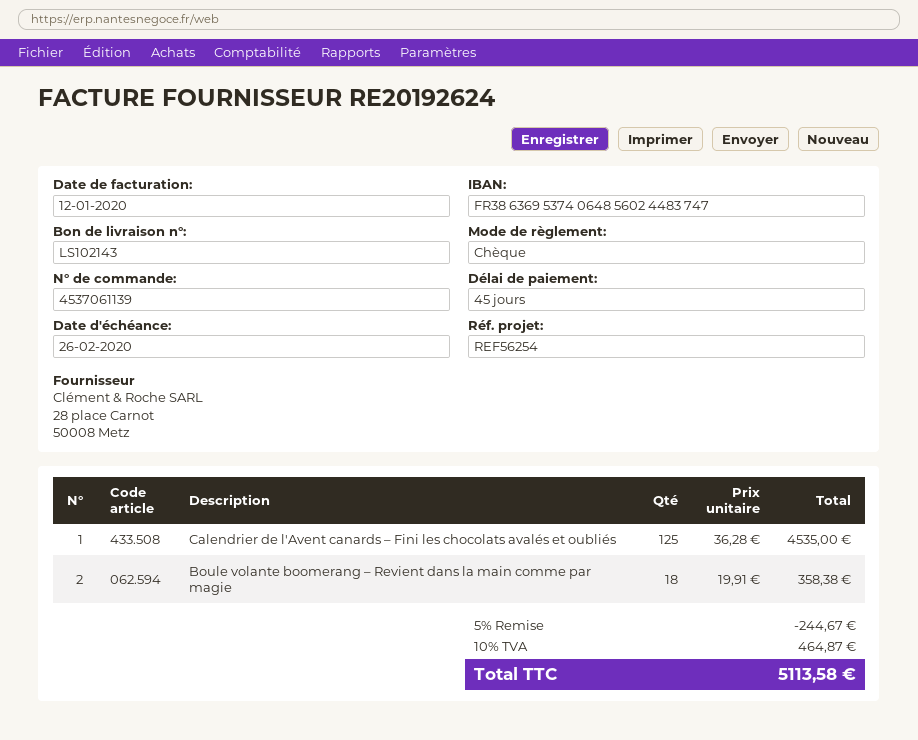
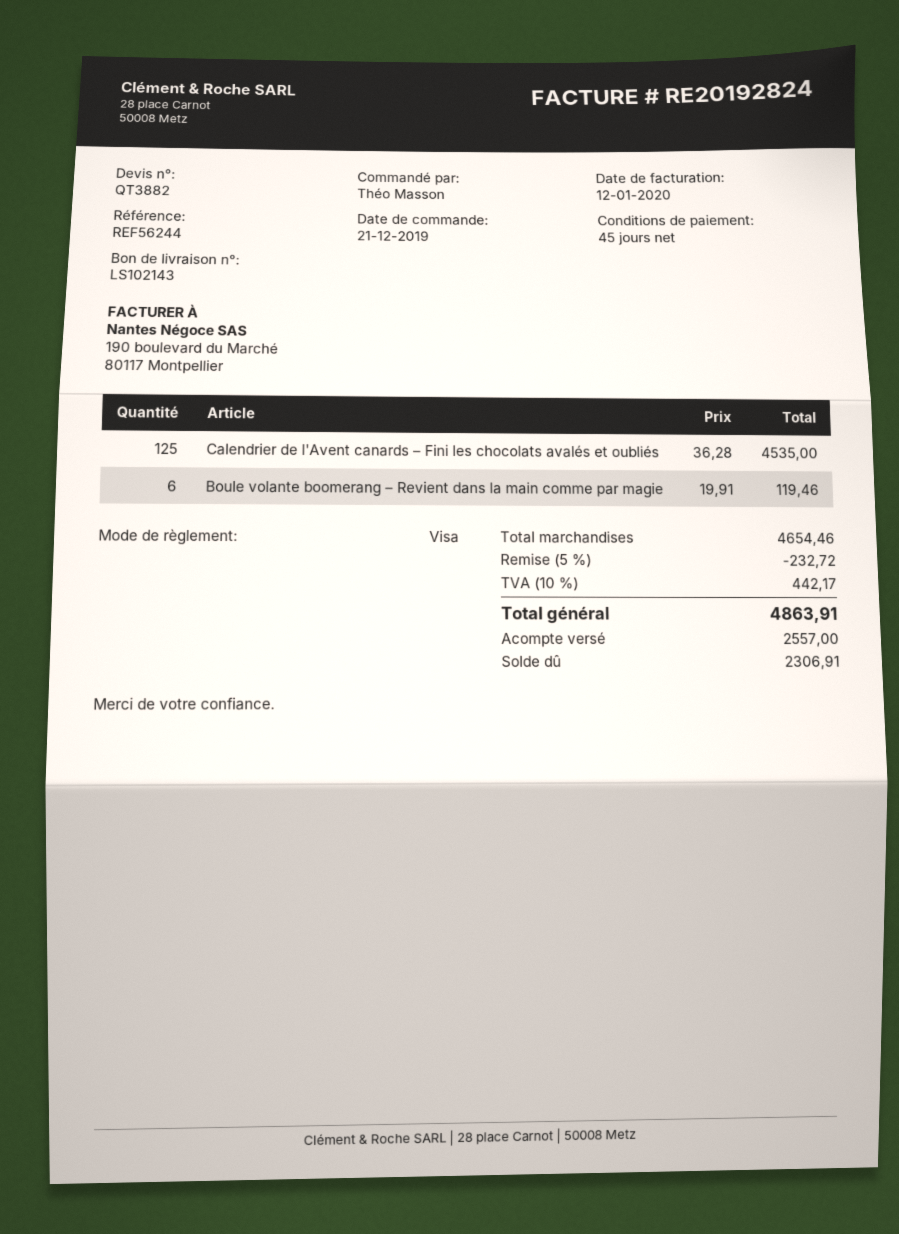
invoice number: RE20192624 -> RE20192824
reference: REF56254 -> REF56244
payment method: cheque -> Visa
Boule volante boomerang – Revient dans la main comme par magie: 18 x 19.91 = 358.38 -> 6 x 19.91 = 119.46
discount: 5% = 244.67 -> 5% = 232.72
tax: 10% = 464.87 -> 10% = 442.17
total: 5113.58 -> 4863.91

